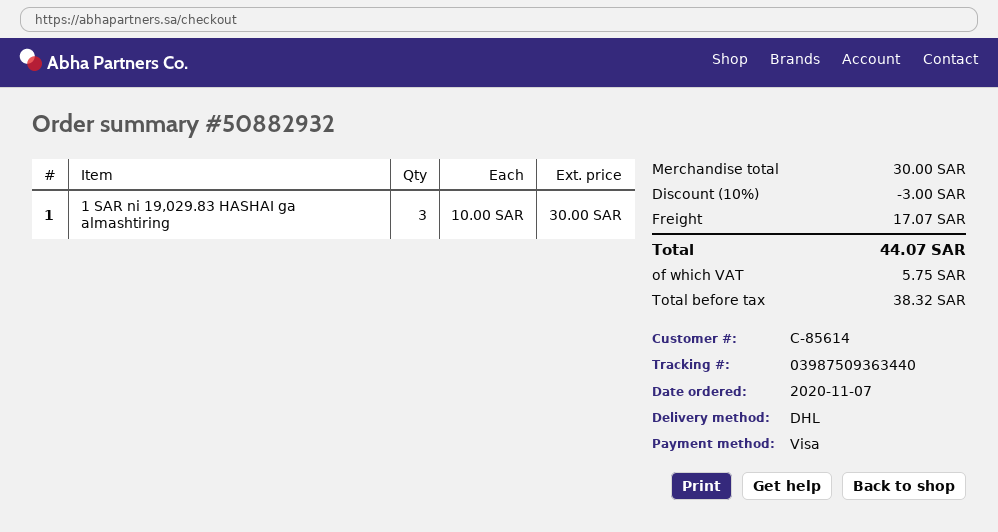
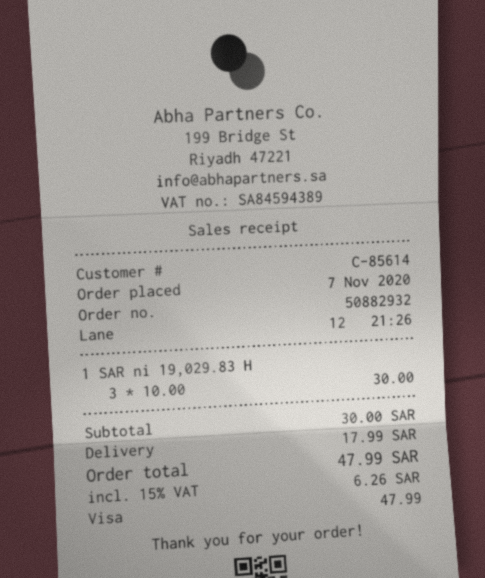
discount: 10% = 3.00 -> none
shipping: 17.07 -> 17.99
tax: 5.75 -> 6.26
total: 44.07 -> 47.99

